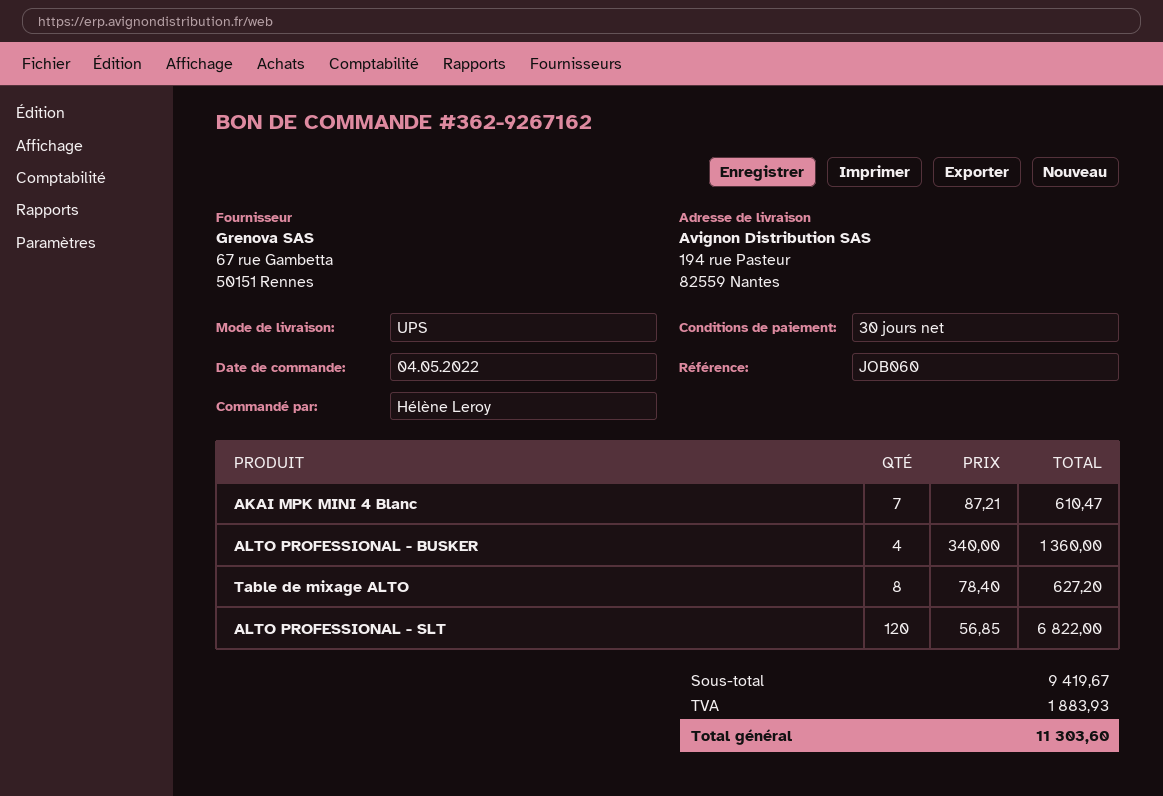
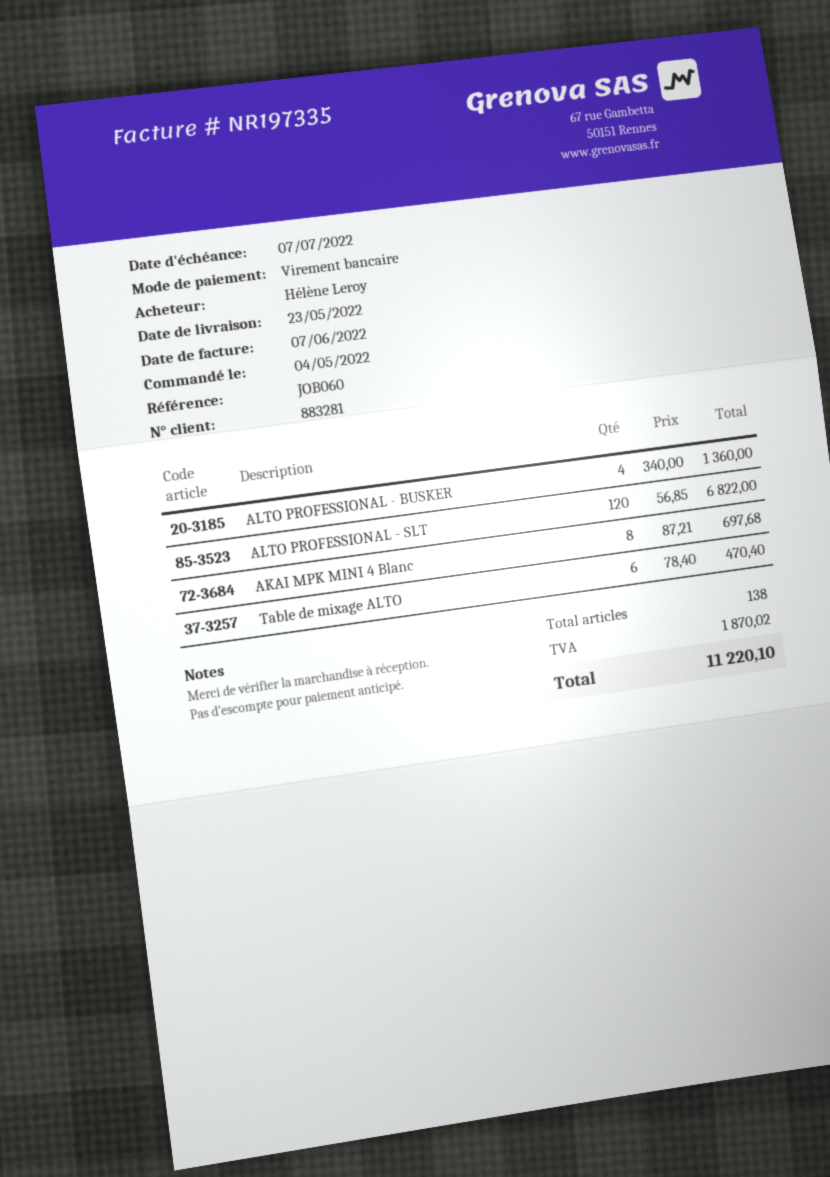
AKAI MPK MINI 4 Blanc: 7 x 87.21 = 610.47 -> 8 x 87.21 = 697.68
Table de mixage ALTO: 8 x 78.40 = 627.20 -> 6 x 78.40 = 470.40
tax: 1883.93 -> 1870.02
total: 11303.60 -> 11220.10

